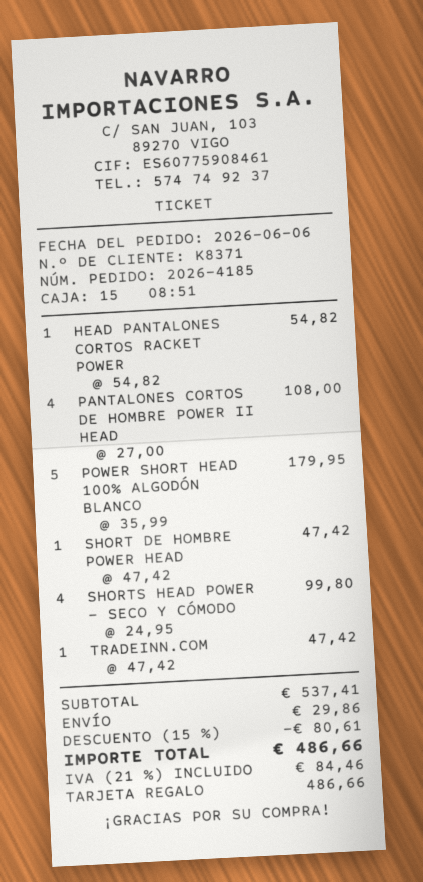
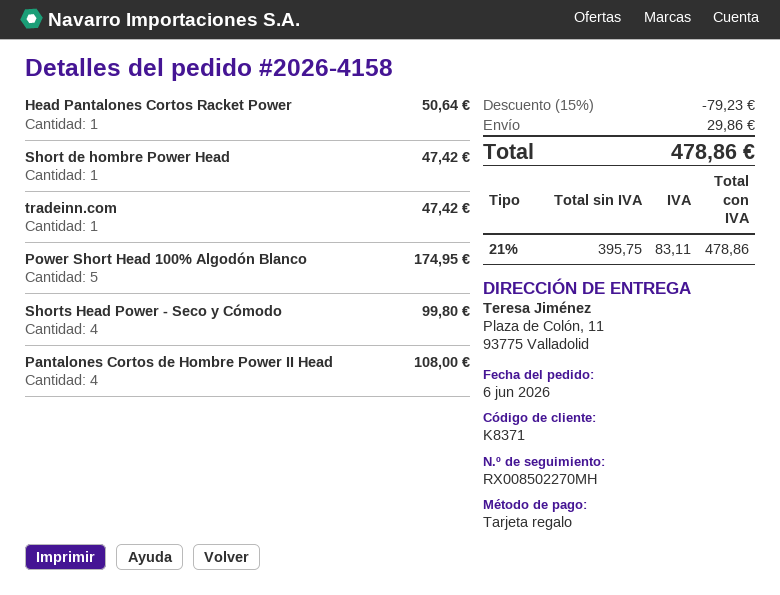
order number: 2026-4185 -> 2026-4158
HEAD PANTALONES CORTOS RACKET POWER: 1 for 54.82 -> 1 for 50.64
POWER SHORT HEAD 100% ALGODÓN BLANCO: 5 for 179.95 -> 5 for 174.95
discount: 15% = 80.61 -> 15% = 79.23
tax: 21% = 84.46 -> 21% = 83.11
total: 486.66 -> 478.86

